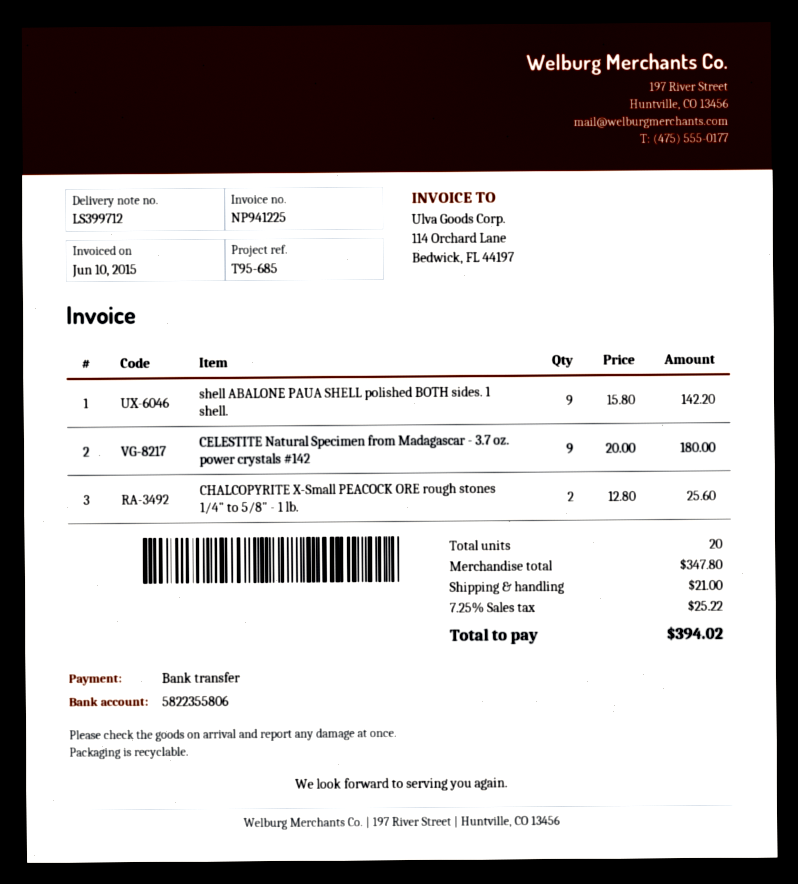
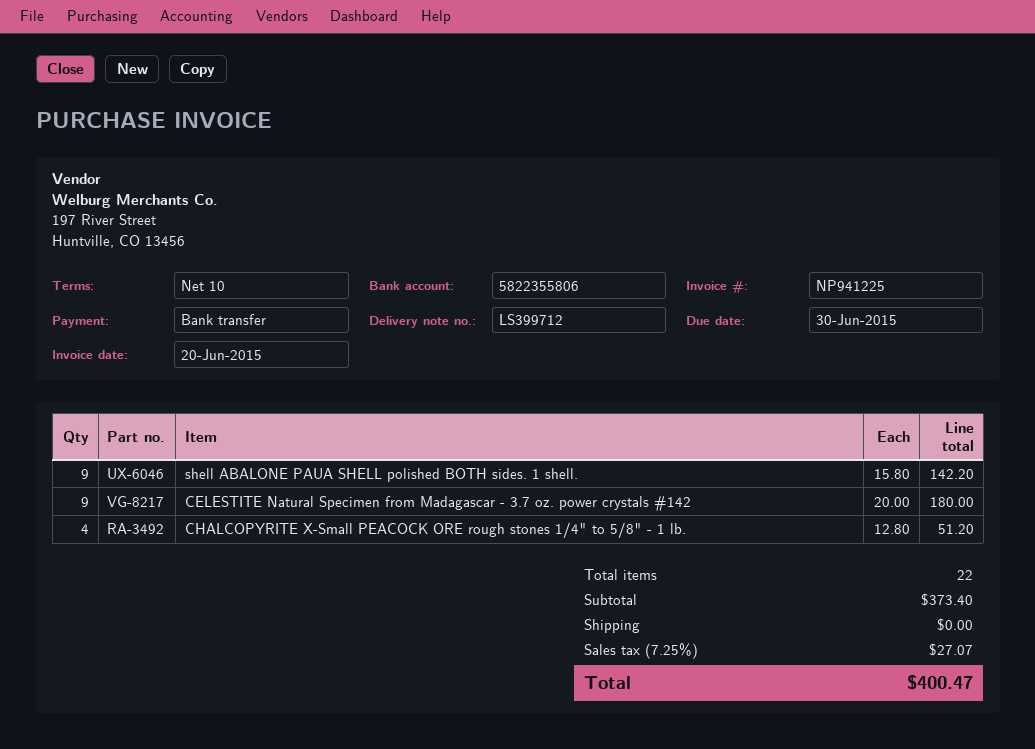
invoice date: 2015-06-10 -> 2015-06-20
CHALCOPYRITE X-Small PEACOCK ORE rough stones 1/4" to 5/8" - 1 lb.: 2 x 12.80 = 25.60 -> 4 x 12.80 = 51.20
total quantity: 20 -> 22
subtotal: 347.80 -> 373.40
shipping: 21.00 -> 0.00
tax: 7.25% = 25.22 -> 7.25% = 27.07
total: 394.02 -> 400.47

